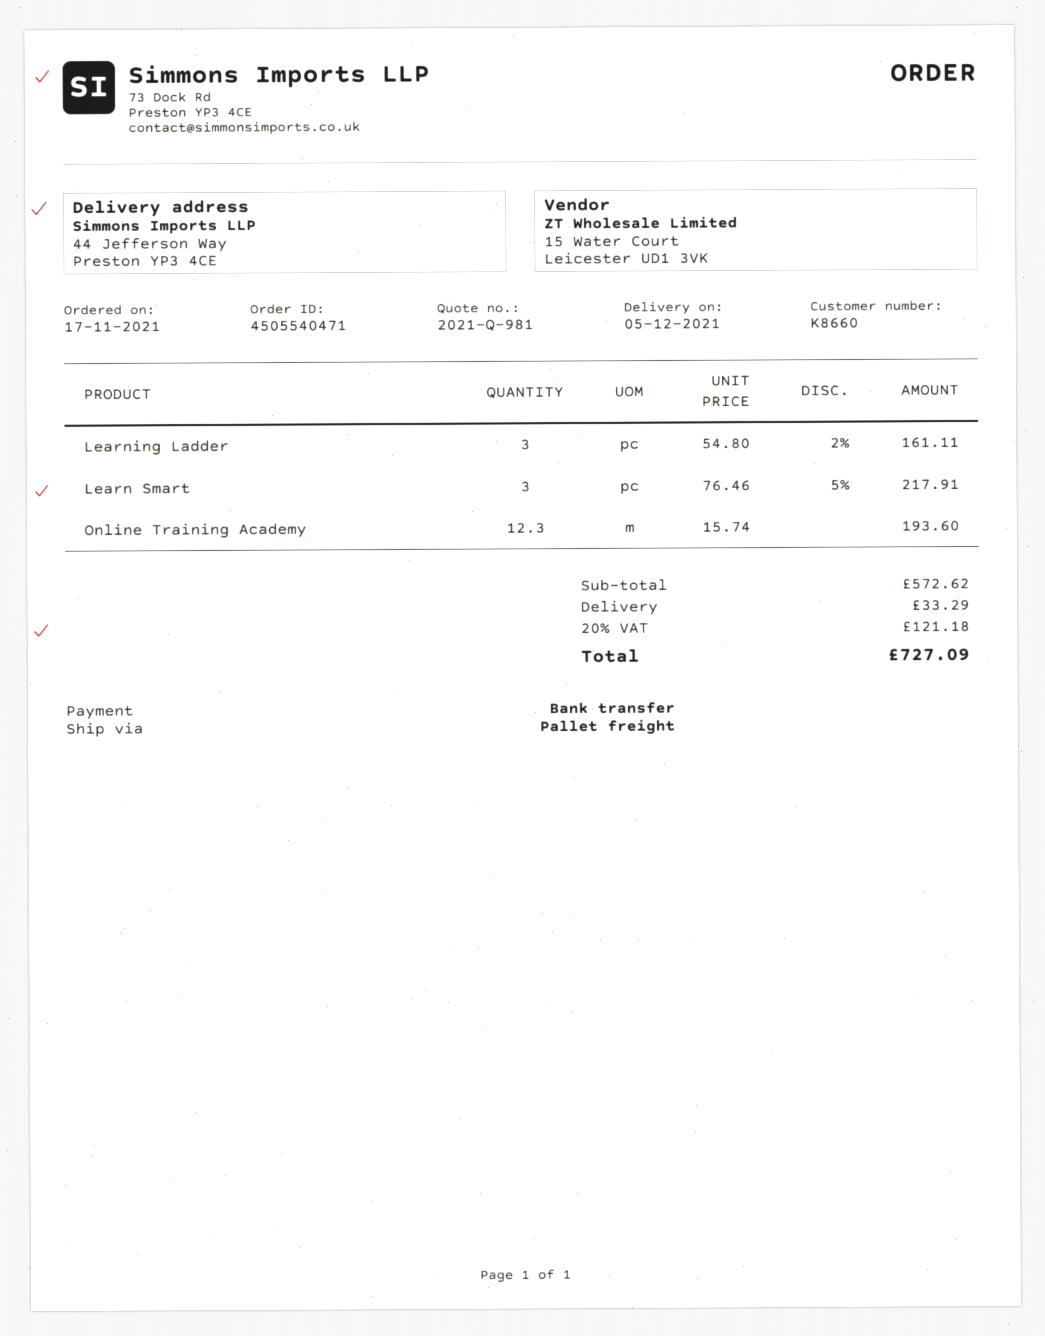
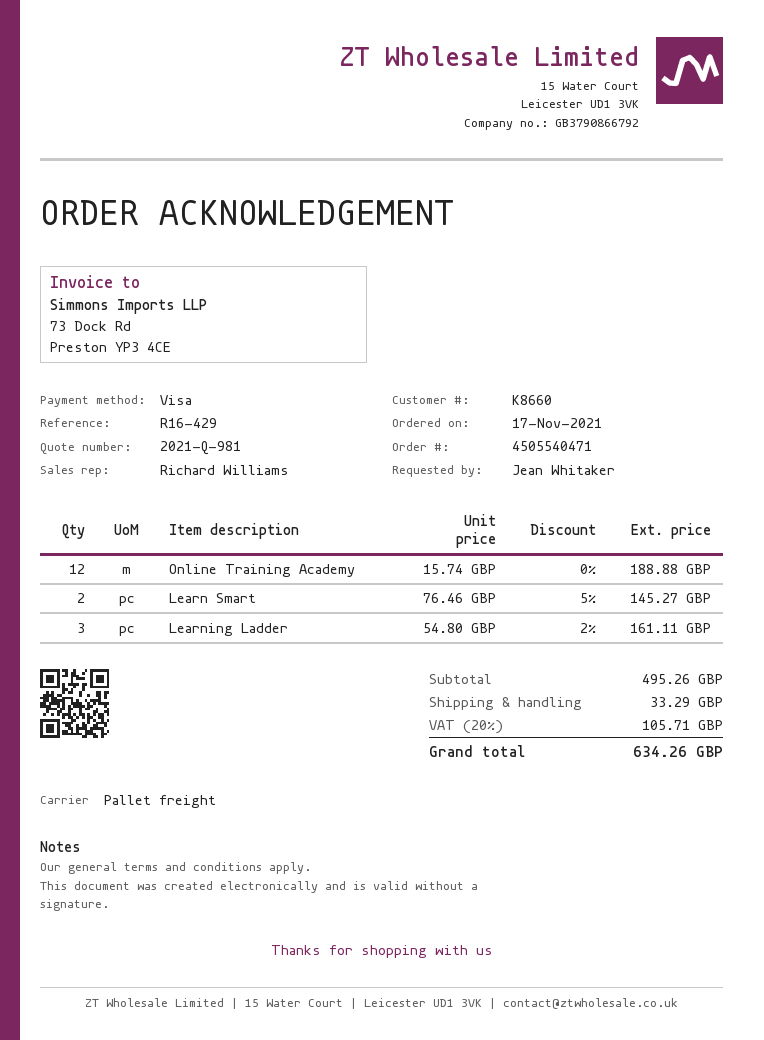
payment method: bank transfer -> Visa
Learn Smart: 3 x 76.46 - 5% = 217.91 -> 2 x 76.46 - 5% = 145.27
Online Training Academy: 12.3 x 15.74 = 193.60 -> 12 x 15.74 = 188.88
subtotal: 572.62 -> 495.26
tax: 20% = 121.18 -> 20% = 105.71
total: 727.09 -> 634.26

